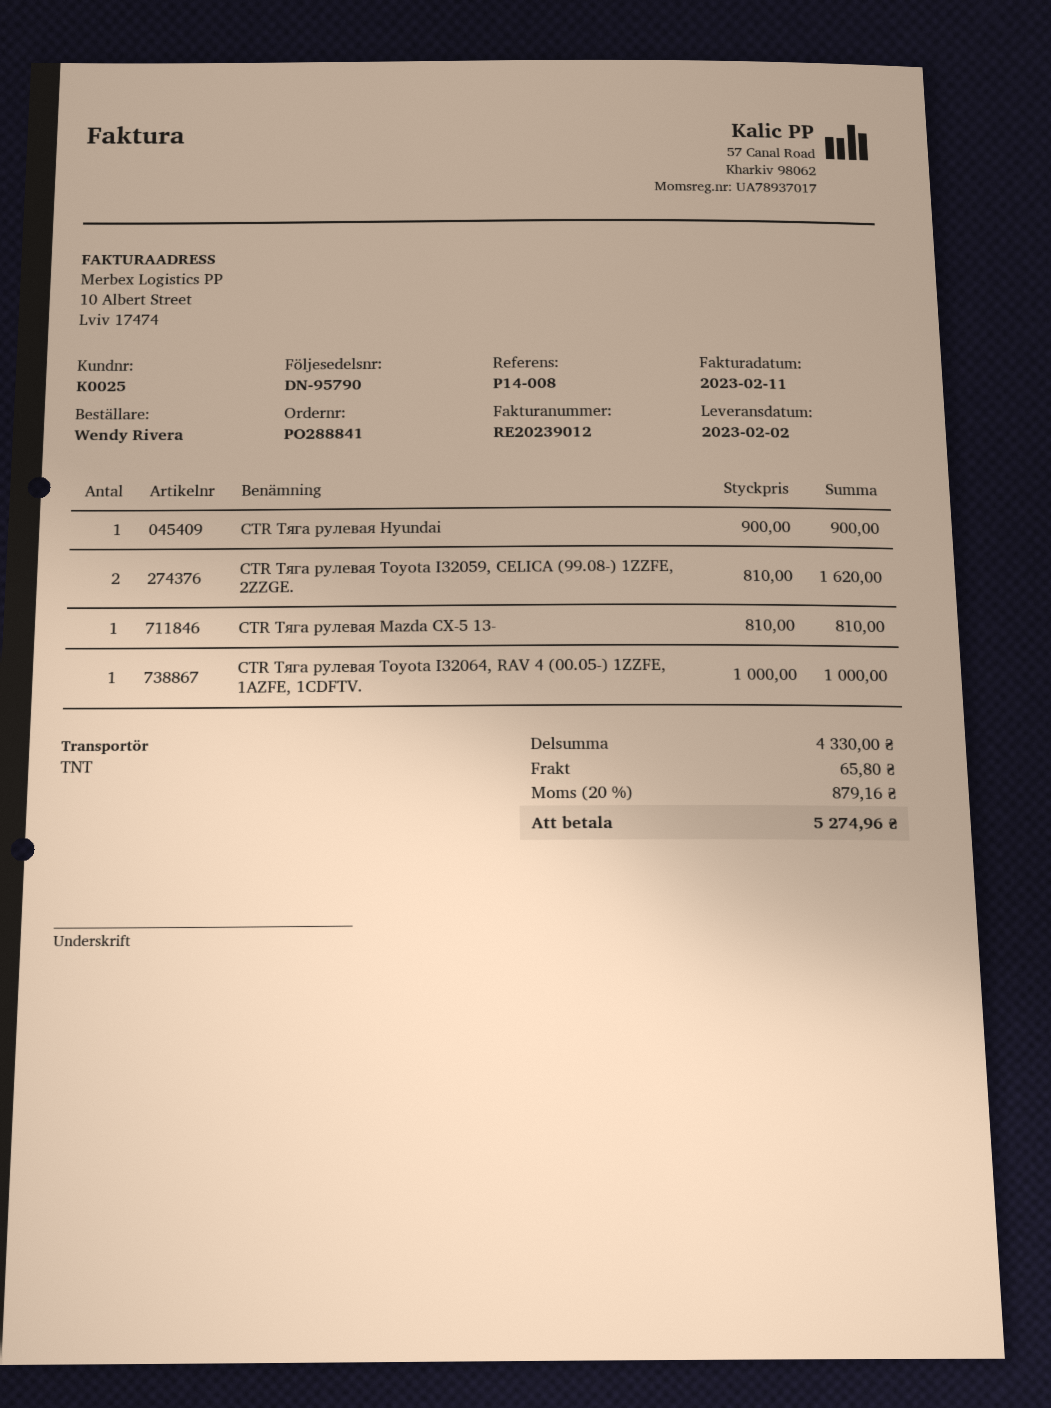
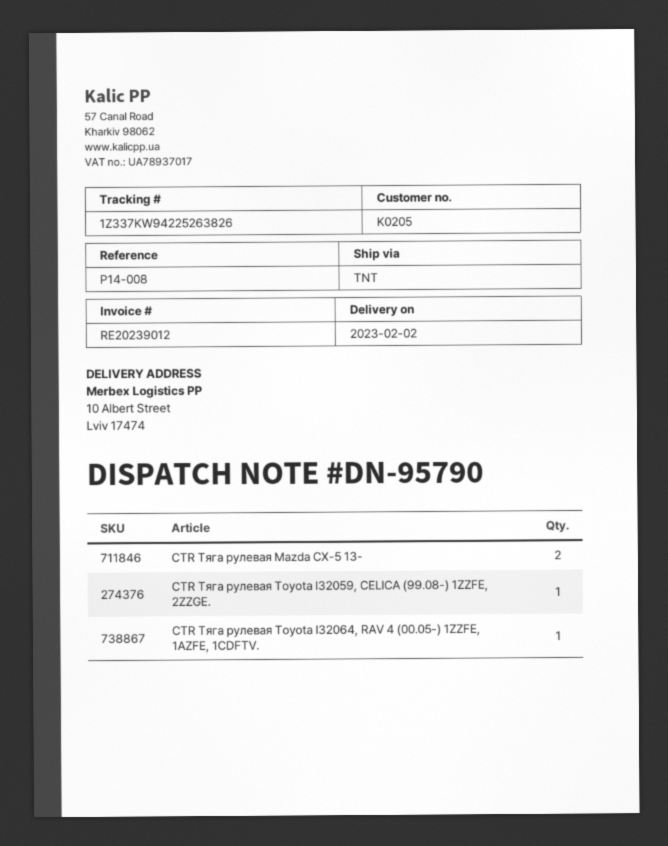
customer number: K0025 -> K0205
CTR Тяга рулевая Hyundai: 1 -> none
CTR Тяга рулевая Toyota I32059, CELICA (99.08-) 1ZZFE, 2ZZGE.: 2 -> 1
CTR Тяга рулевая Mazda CX-5 13-: 1 -> 2

